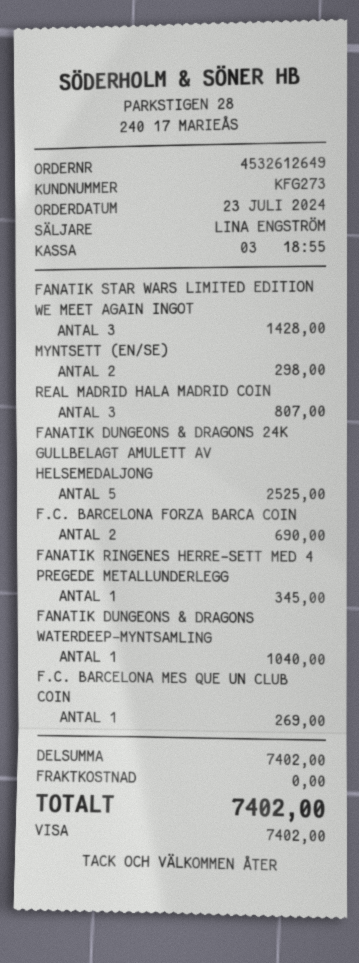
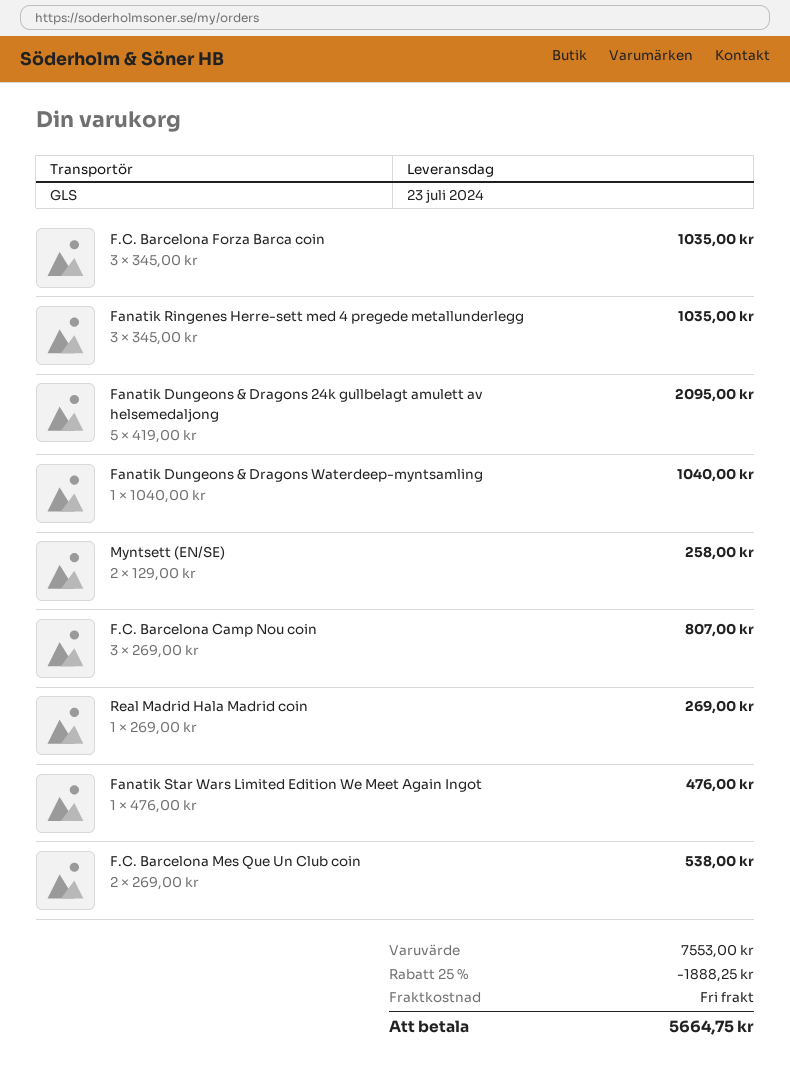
FANATIK STAR WARS LIMITED EDITION WE MEET AGAIN INGOT: 3 for 1428.00 -> 1 for 476.00
MYNTSETT (EN/SE): 2 for 298.00 -> 2 for 258.00
REAL MADRID HALA MADRID COIN: 3 for 807.00 -> 1 for 269.00
FANATIK DUNGEONS & DRAGONS 24K GULLBELAGT AMULETT AV HELSEMEDALJONG: 5 for 2525.00 -> 5 for 2095.00
F.C. BARCELONA FORZA BARCA COIN: 2 for 690.00 -> 3 for 1035.00
FANATIK RINGENES HERRE-SETT MED 4 PREGEDE METALLUNDERLEGG: 1 for 345.00 -> 3 for 1035.00
F.C. BARCELONA MES QUE UN CLUB COIN: 1 for 269.00 -> 2 for 538.00
F.C. Barcelona Camp Nou coin: none -> 3 for 807.00
subtotal: 7402.00 -> 7553.00
discount: none -> 25% = 1888.25
total: 7402.00 -> 5664.75

